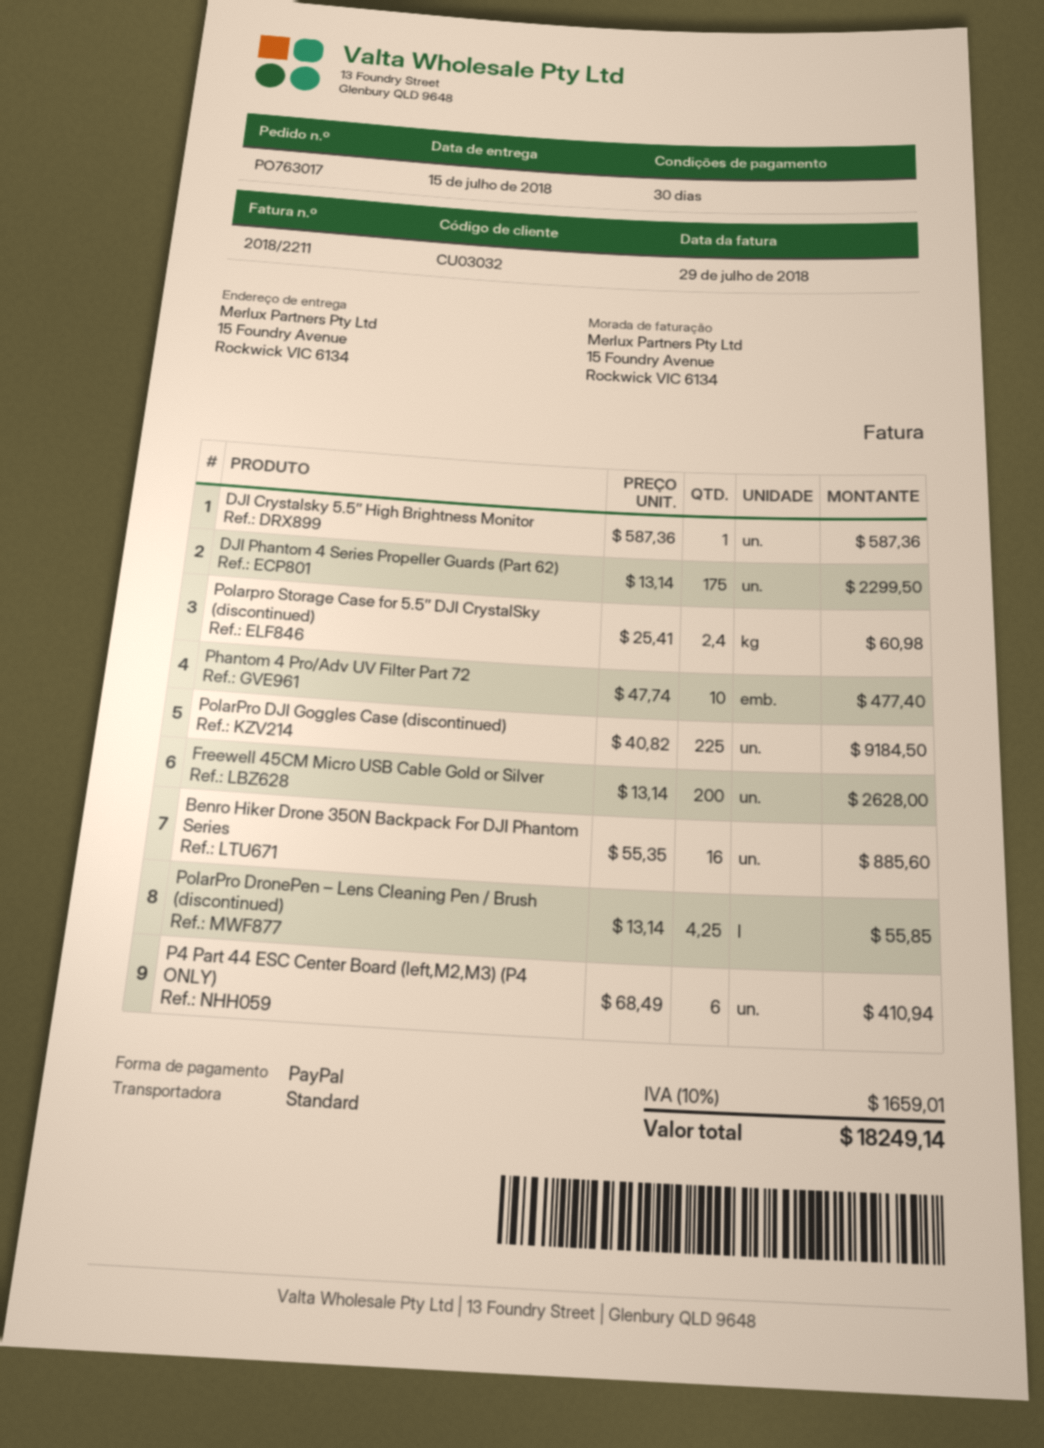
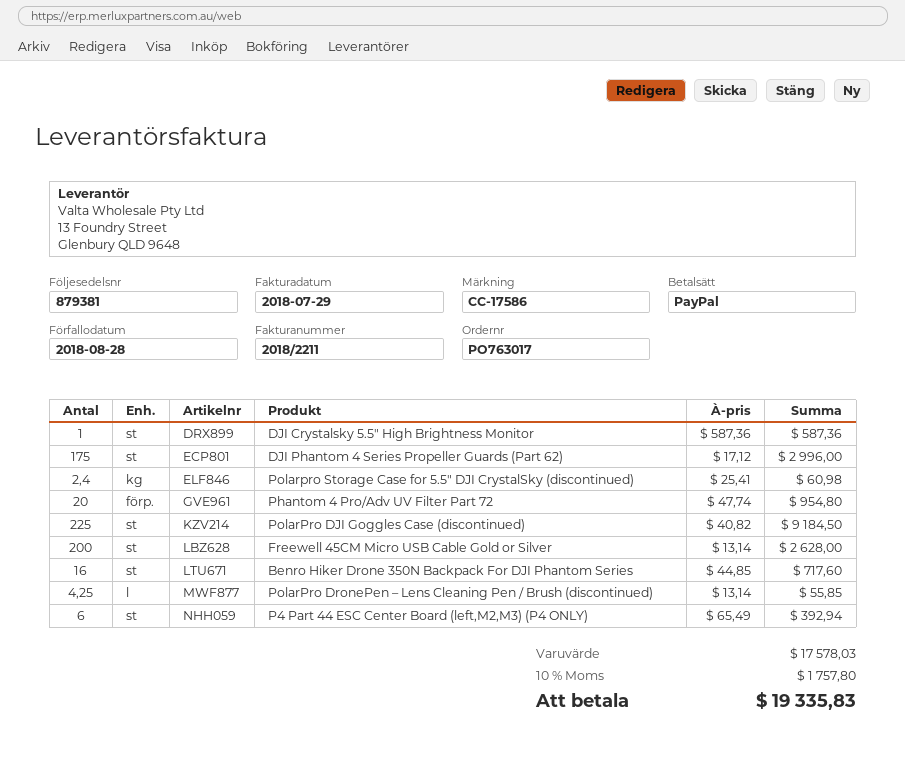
DJI Phantom 4 Series Propeller Guards (Part 62): 175 x 13.14 = 2299.50 -> 175 x 17.12 = 2996.00
Phantom 4 Pro/Adv UV Filter Part 72: 10 x 47.74 = 477.40 -> 20 x 47.74 = 954.80
Benro Hiker Drone 350N Backpack For DJI Phantom Series: 16 x 55.35 = 885.60 -> 16 x 44.85 = 717.60
P4 Part 44 ESC Center Board (left,M2,M3) (P4 ONLY): 6 x 68.49 = 410.94 -> 6 x 65.49 = 392.94
tax: 10% = 1659.01 -> 10% = 1757.80
total: 18249.14 -> 19335.83

